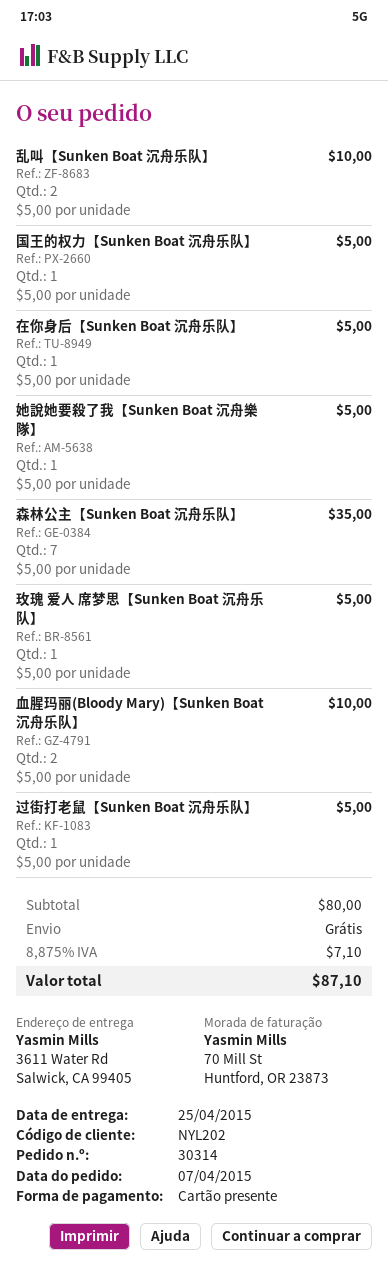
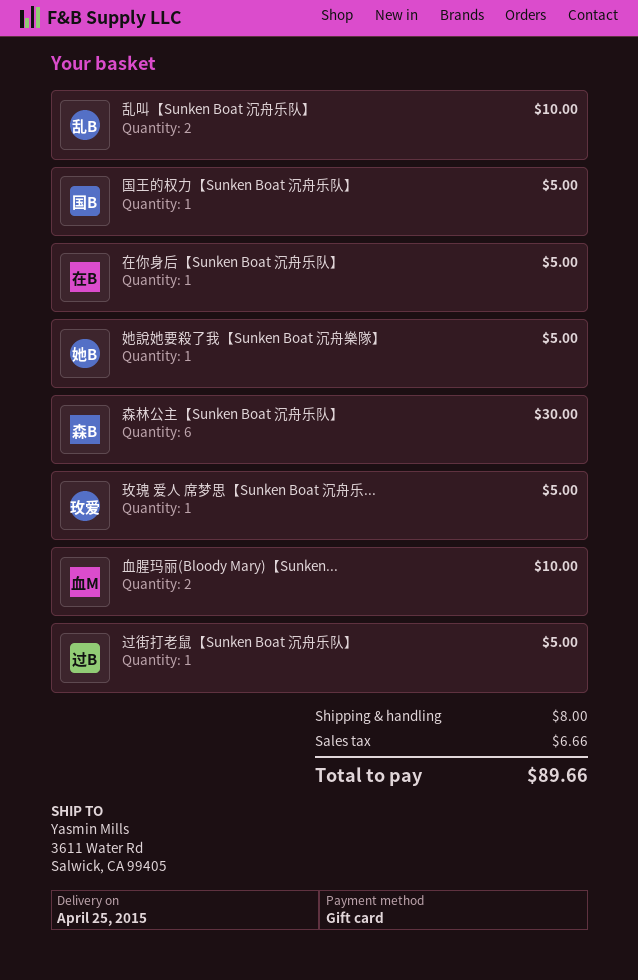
森林公主【Sunken Boat 沉舟乐队】: 7 for 35.00 -> 6 for 30.00
shipping: 0.00 -> 8.00
tax: 7.10 -> 6.66
total: 87.10 -> 89.66

